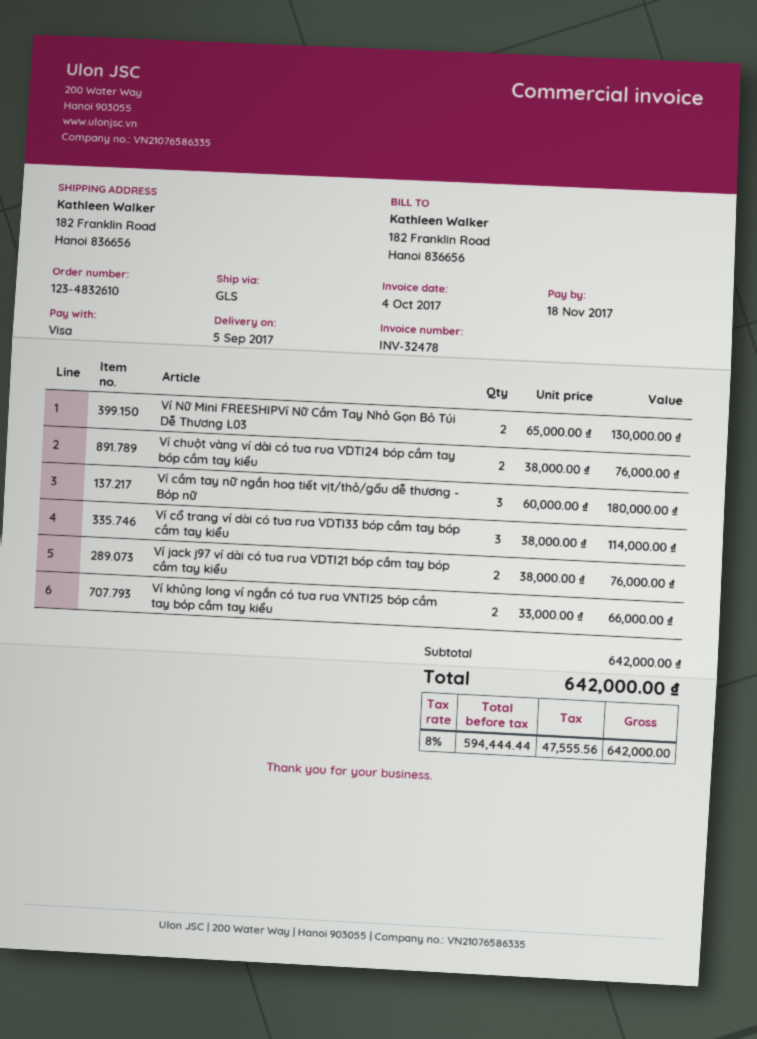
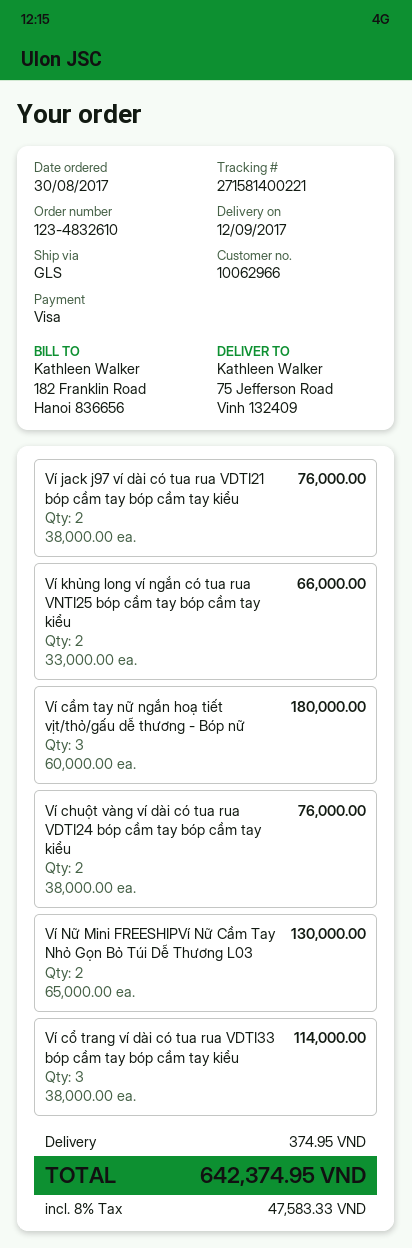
delivery date: 2017-09-05 -> 2017-09-12
ship to: 182 Franklin Road, Hanoi 836656 -> 75 Jefferson Road, Vinh 132409
shipping: none -> 374.95
tax: 8% = 47555.56 -> 8% = 47583.33
total: 642000.00 -> 642374.95

